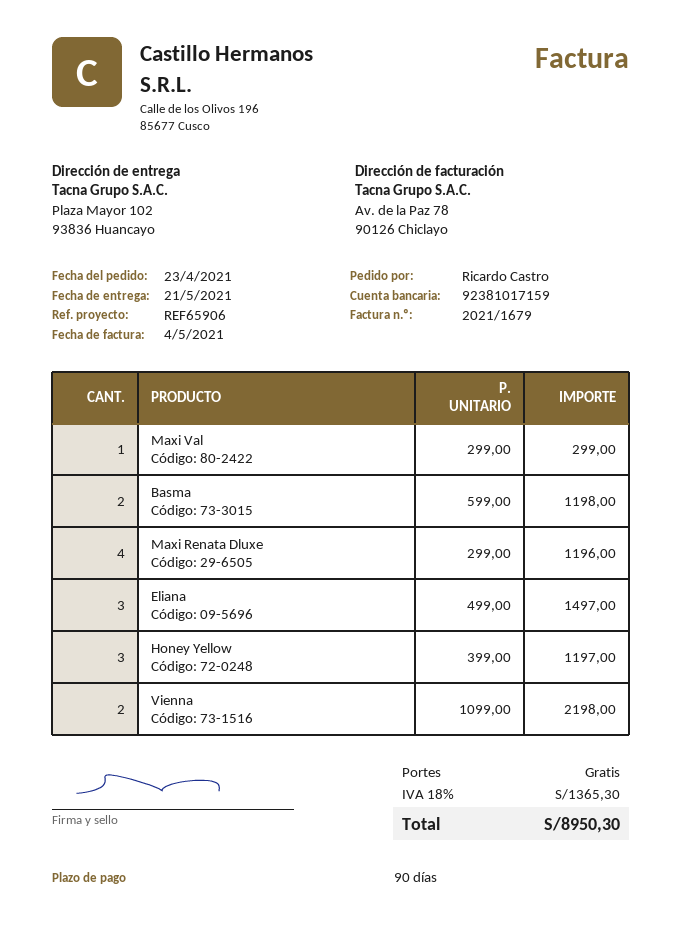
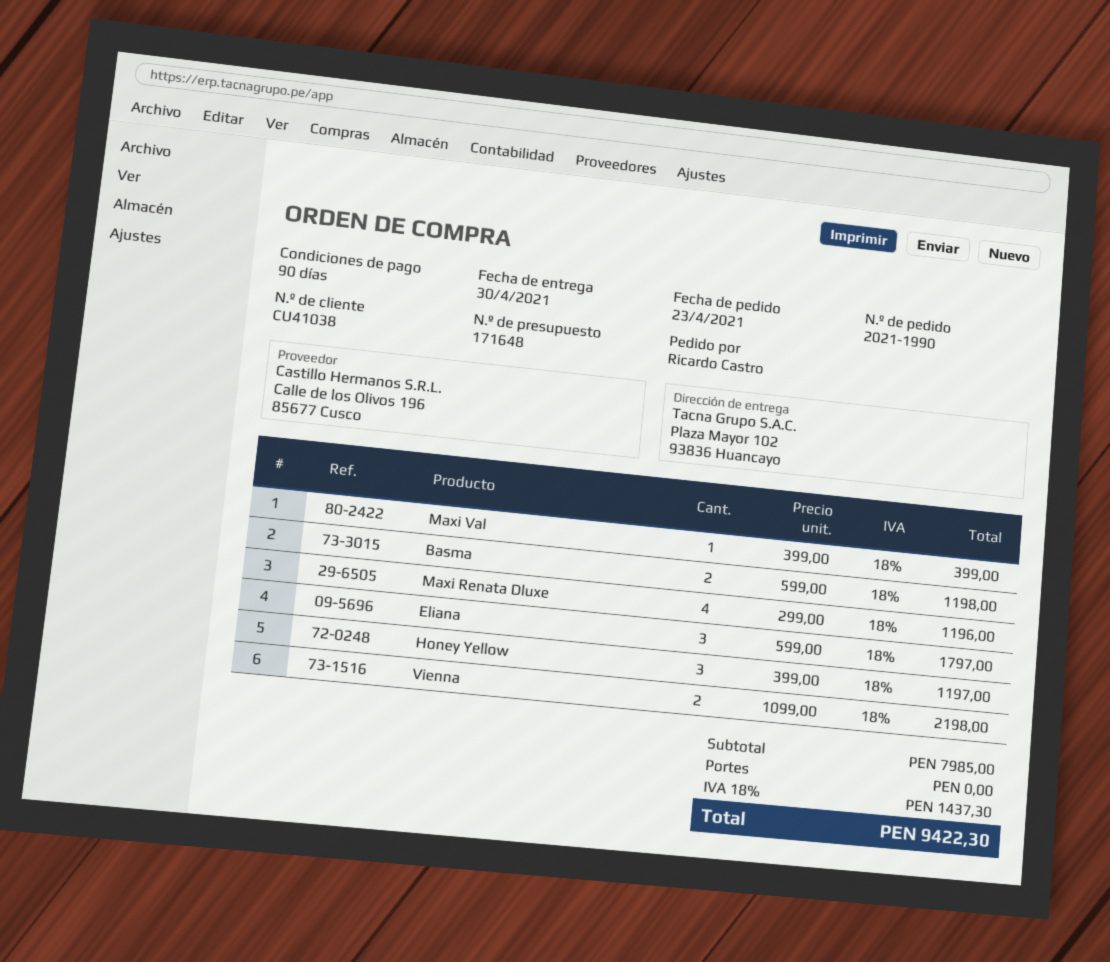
delivery date: 2021-05-21 -> 2021-04-30
Maxi Val: 1 x 299.00 = 299.00 -> 1 x 399.00 = 399.00
Eliana: 3 x 499.00 = 1497.00 -> 3 x 599.00 = 1797.00
tax: 18% = 1365.30 -> 18% = 1437.30
total: 8950.30 -> 9422.30

